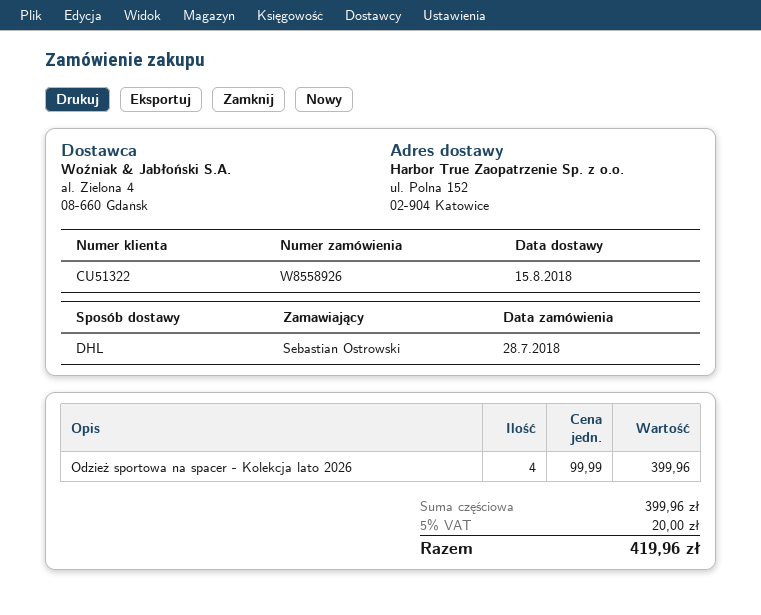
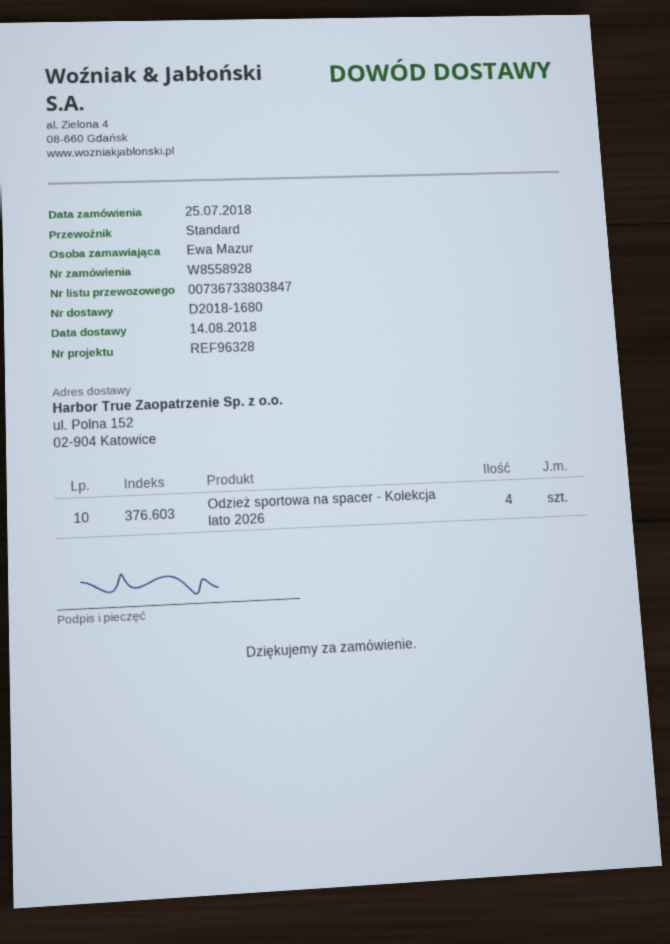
order number: W8558926 -> W8558928
order date: 2018-07-28 -> 2018-07-25
delivery date: 2018-08-15 -> 2018-08-14
ordered by: Sebastian Ostrowski -> Ewa Mazur
shipping method: DHL -> standard

